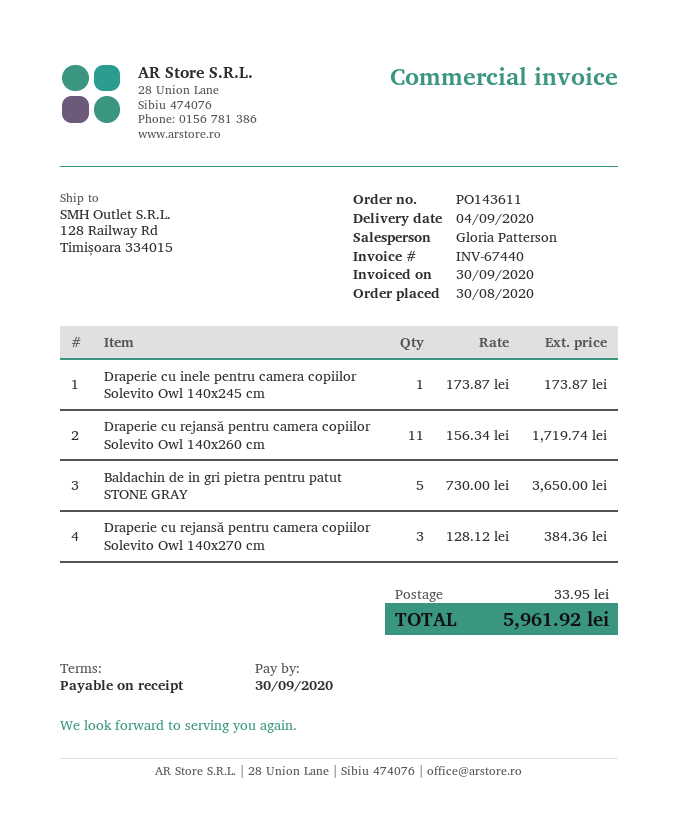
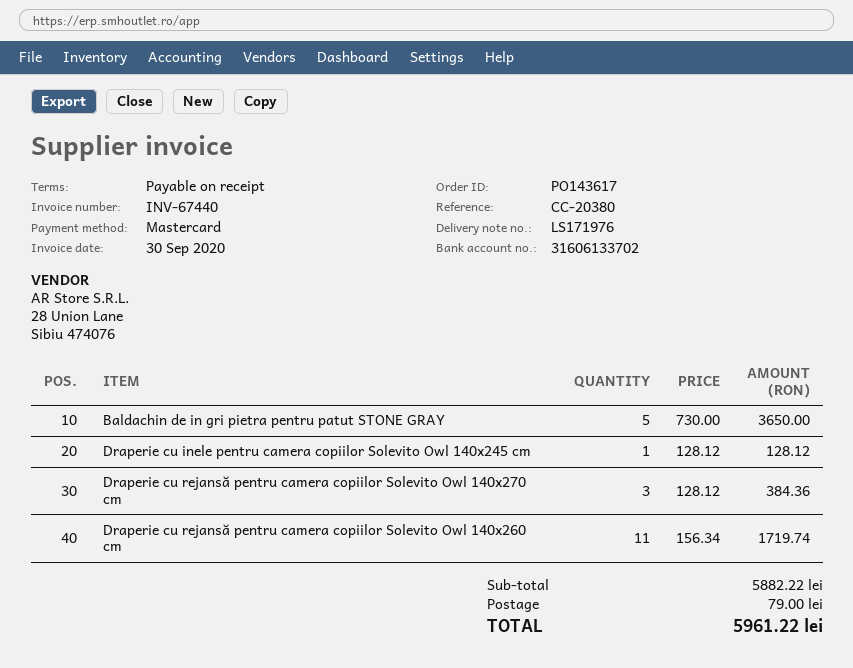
order number: PO143611 -> PO143617
Draperie cu inele pentru camera copiilor Solevito Owl 140x245 cm: 1 x 173.87 = 173.87 -> 1 x 128.12 = 128.12
shipping: 33.95 -> 79.00
total: 5961.92 -> 5961.22

